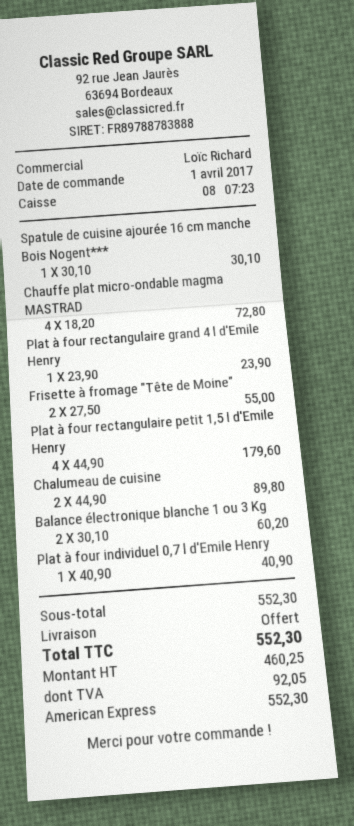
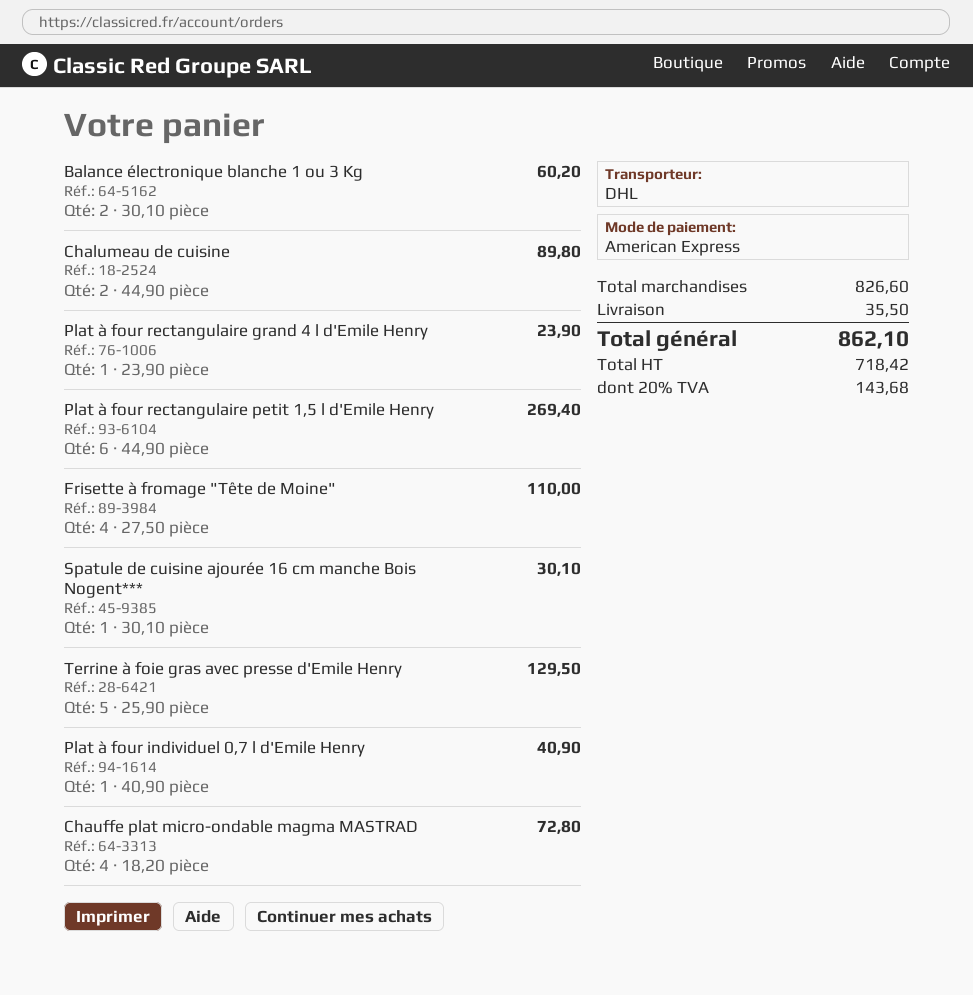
Frisette à fromage "Tête de Moine": 2 x 27.50 = 55.00 -> 4 x 27.50 = 110.00
Plat à four rectangulaire petit 1,5 l d'Emile Henry: 4 x 44.90 = 179.60 -> 6 x 44.90 = 269.40
Terrine à foie gras avec presse d'Emile Henry: none -> 5 x 25.90 = 129.50
subtotal: 552.30 -> 826.60
shipping: 0.00 -> 35.50
net: 460.25 -> 718.42
tax: 92.05 -> 143.68
total: 552.30 -> 862.10

